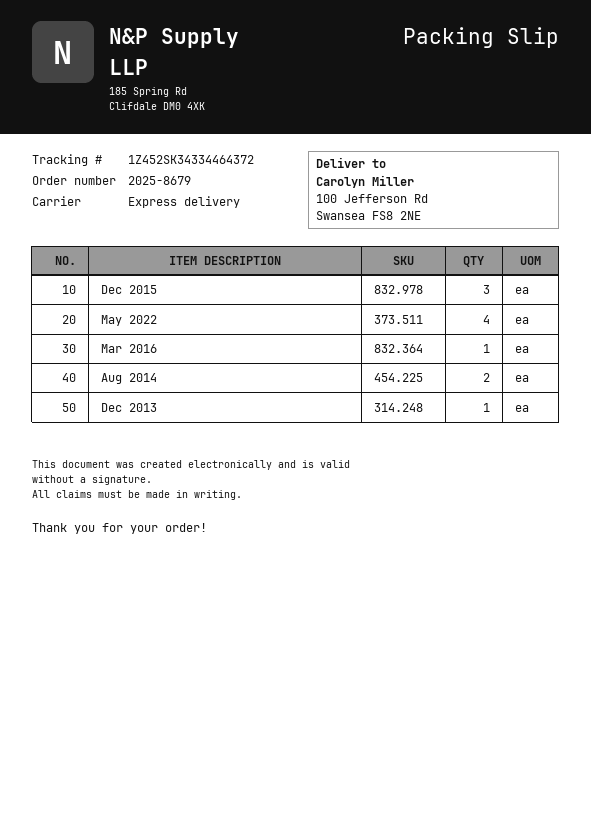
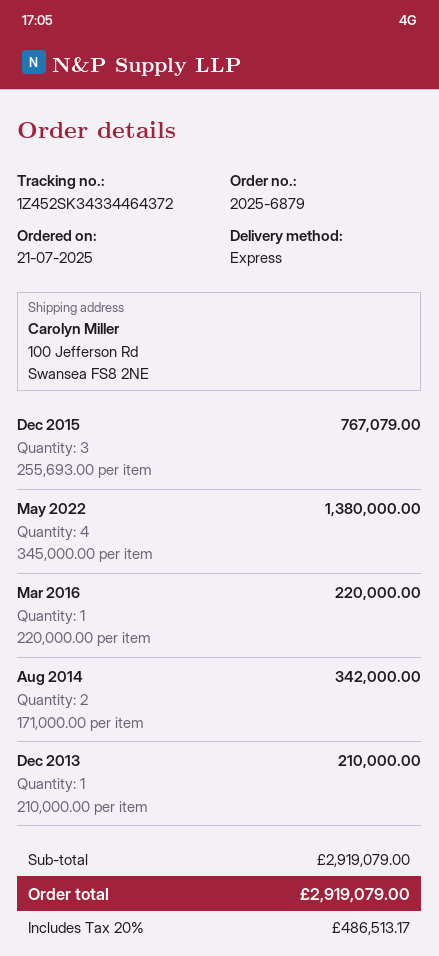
order number: 2025-8679 -> 2025-6879

